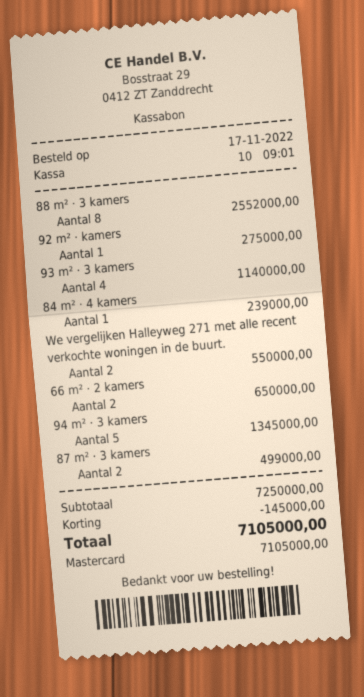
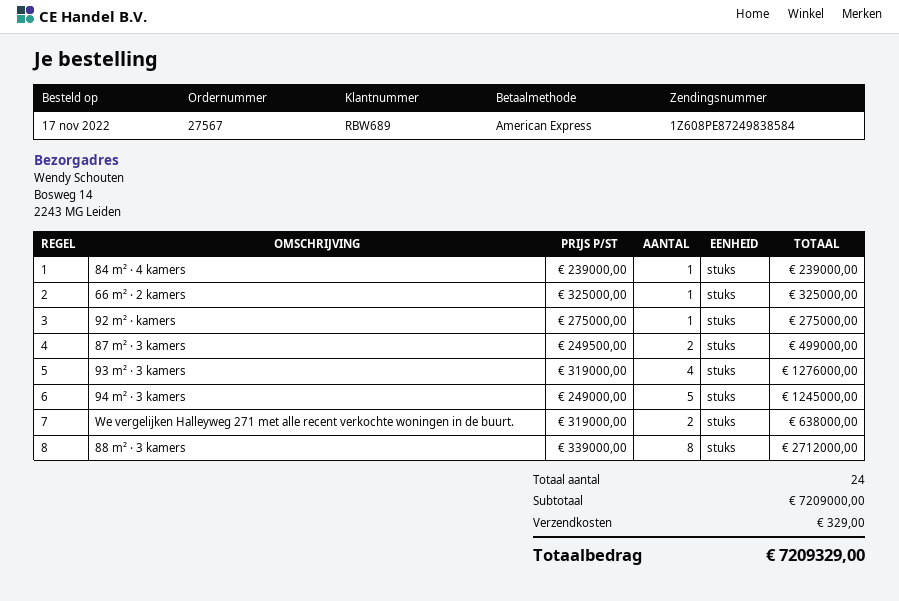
payment method: Mastercard -> American Express
88 m² · 3 kamers: 8 for 2552000.00 -> 8 for 2712000.00
93 m² · 3 kamers: 4 for 1140000.00 -> 4 for 1276000.00
We vergelijken Halleyweg 271 met alle recent verkochte woningen in de buurt.: 2 for 550000.00 -> 2 for 638000.00
66 m² · 2 kamers: 2 for 650000.00 -> 1 for 325000.00
94 m² · 3 kamers: 5 for 1345000.00 -> 5 for 1245000.00
subtotal: 7250000.00 -> 7209000.00
discount: 145000.00 -> none
shipping: none -> 329.00
total: 7105000.00 -> 7209329.00

